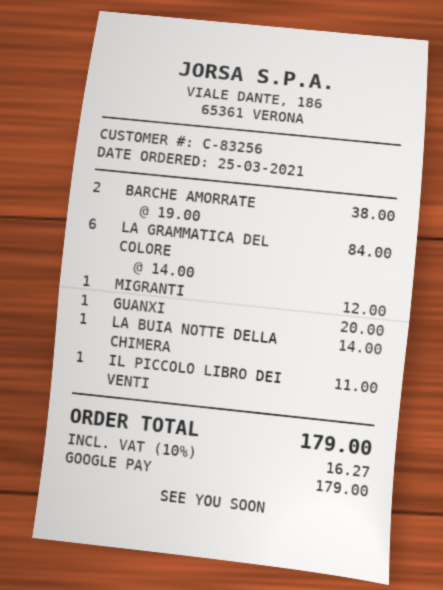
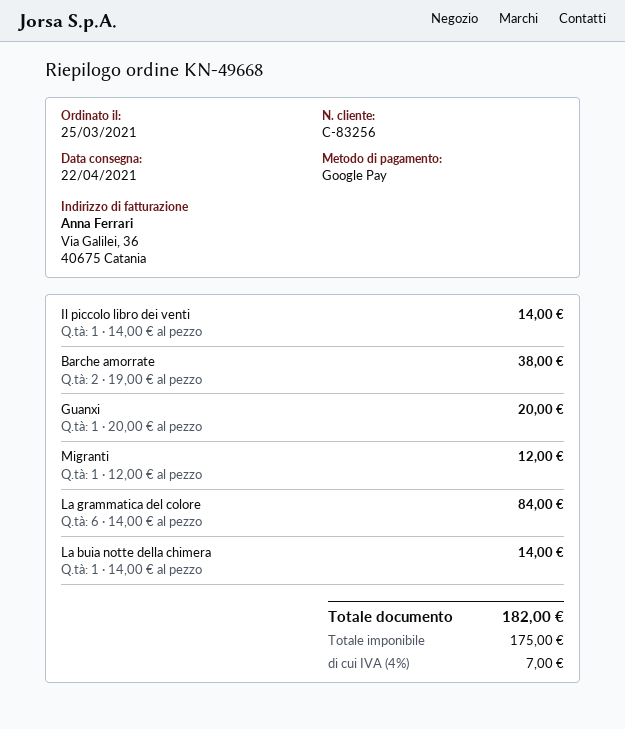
IL PICCOLO LIBRO DEI VENTI: 1 x 11.00 = 11.00 -> 1 x 14.00 = 14.00
tax: 10% = 16.27 -> 4% = 7.00
total: 179.00 -> 182.00

